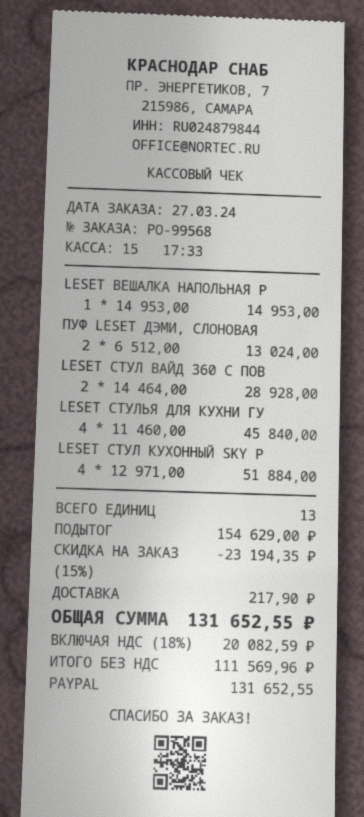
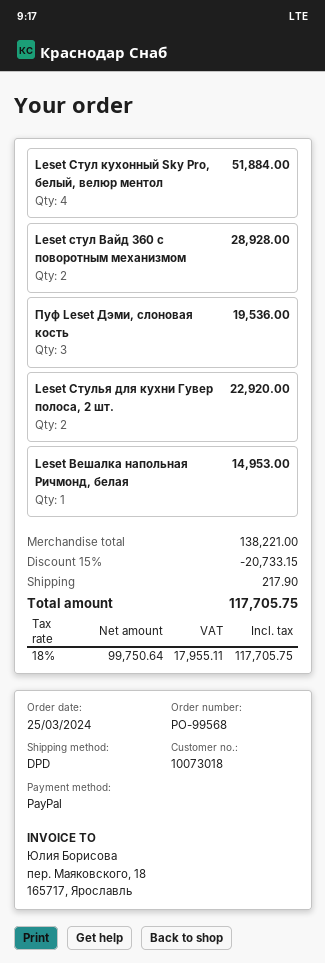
order date: 2024-03-27 -> 2024-03-25
ПУФ LESET ДЭМИ, СЛОНОВАЯ: 2 for 13024.00 -> 3 for 19536.00
LESET СТУЛЬЯ ДЛЯ КУХНИ ГУ: 4 for 45840.00 -> 2 for 22920.00
subtotal: 154629.00 -> 138221.00
discount: 15% = 23194.35 -> 15% = 20733.15
net: 111569.96 -> 99750.64
tax: 18% = 20082.59 -> 18% = 17955.11
total: 131652.55 -> 117705.75

